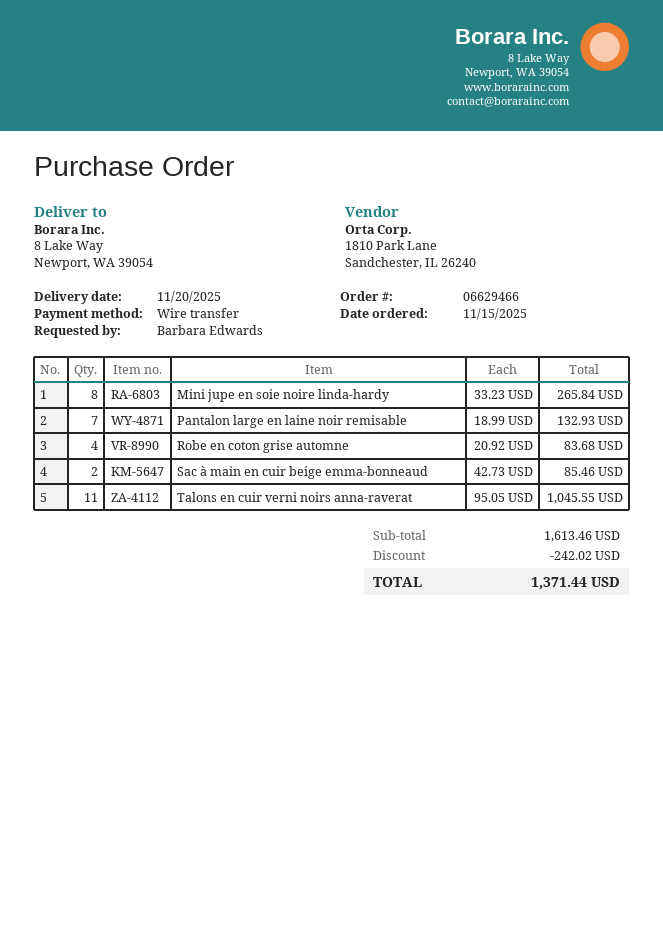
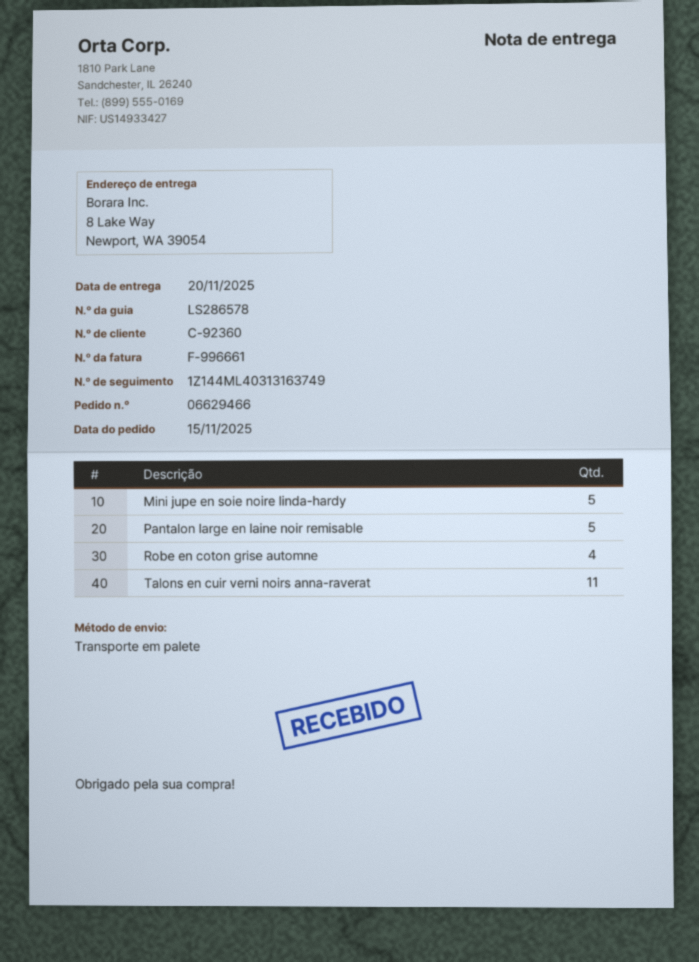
Mini jupe en soie noire linda-hardy: 8 -> 5
Pantalon large en laine noir remisable: 7 -> 5
Sac à main en cuir beige emma-bonneaud: 2 -> none

